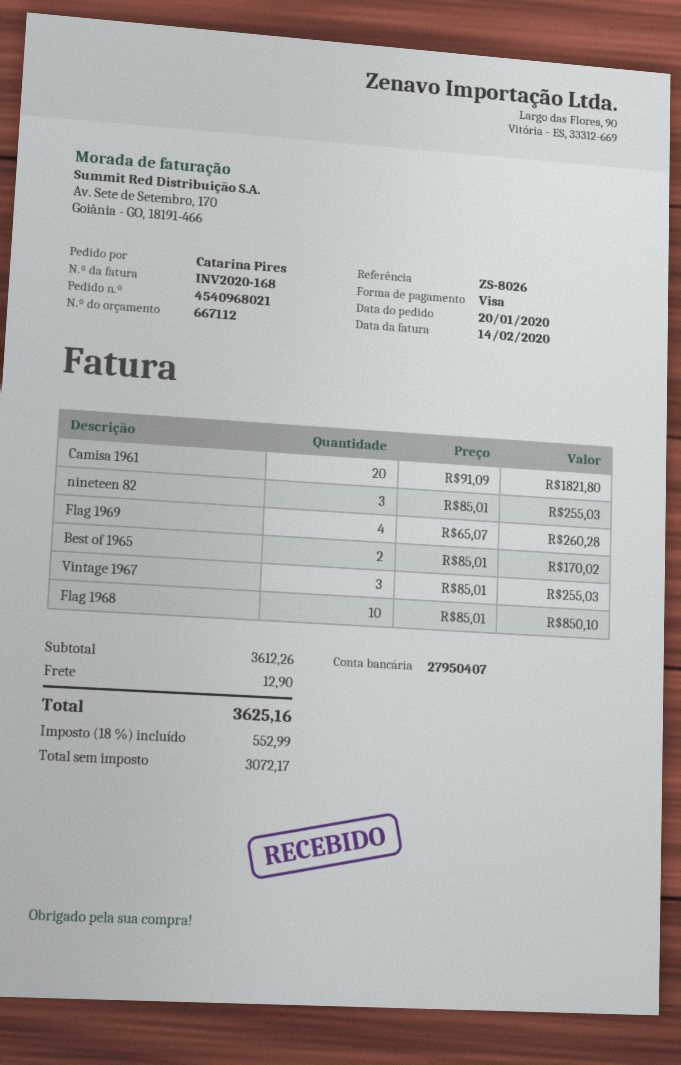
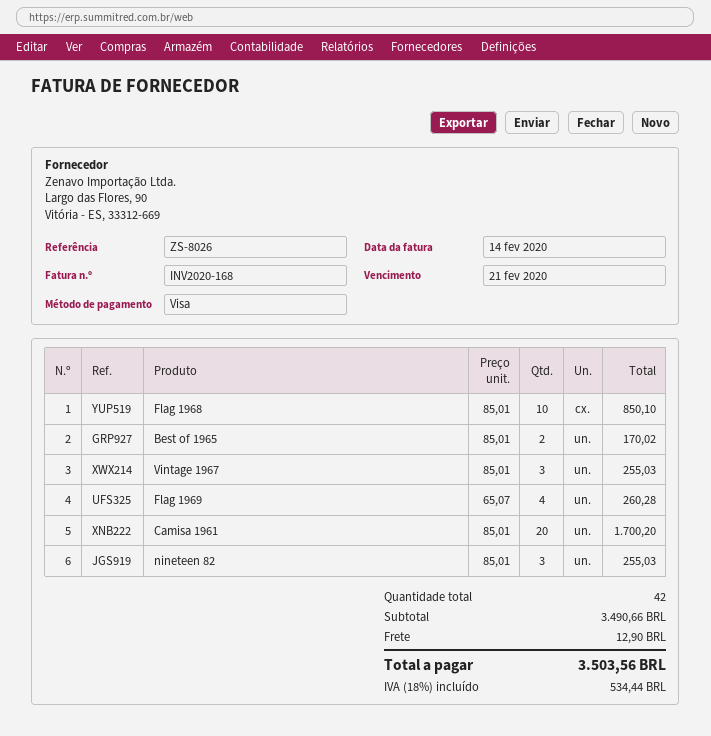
Camisa 1961: 20 x 91.09 = 1821.80 -> 20 x 85.01 = 1700.20
subtotal: 3612.26 -> 3490.66
tax: 18% = 552.99 -> 18% = 534.44
total: 3625.16 -> 3503.56

